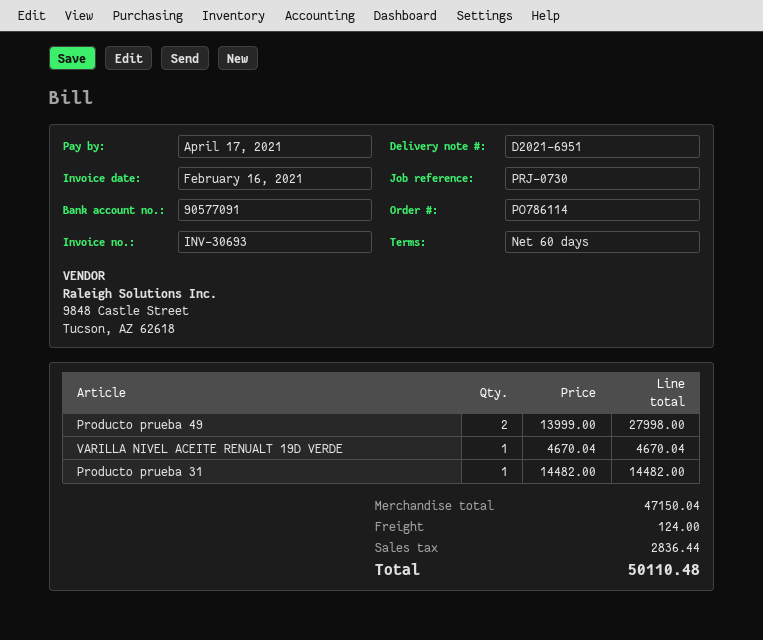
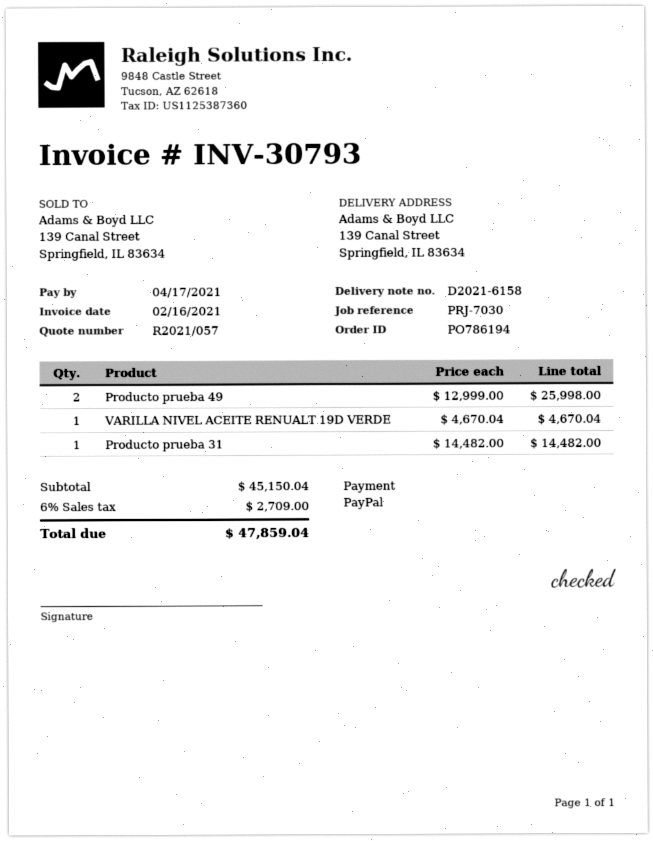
order number: PO786114 -> PO786194
delivery note number: D2021-6951 -> D2021-6158
invoice number: INV-30693 -> INV-30793
reference: PRJ-0730 -> PRJ-7030
Producto prueba 49: 2 x 13999.00 = 27998.00 -> 2 x 12999.00 = 25998.00
subtotal: 47150.04 -> 45150.04
shipping: 124.00 -> none
tax: 2836.44 -> 2709.00
total: 50110.48 -> 47859.04

